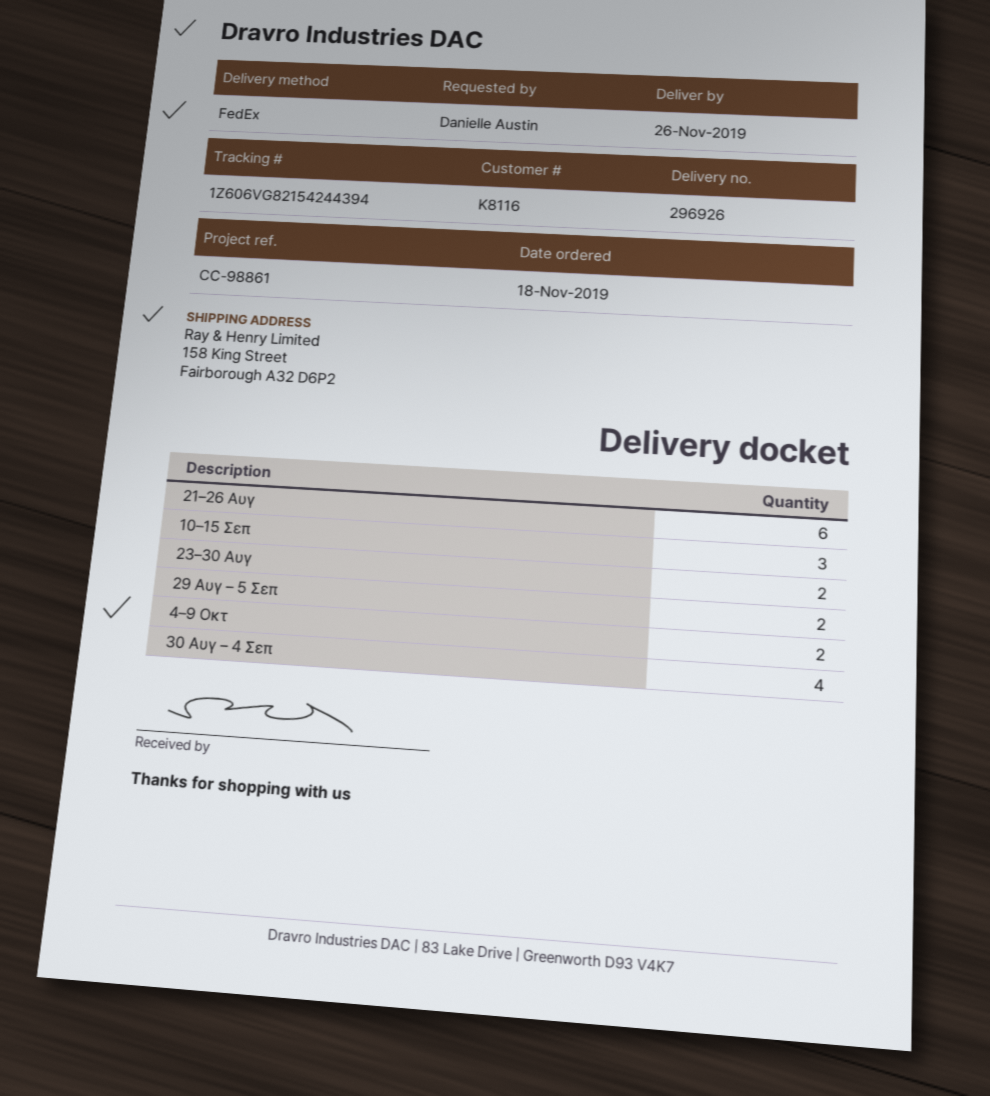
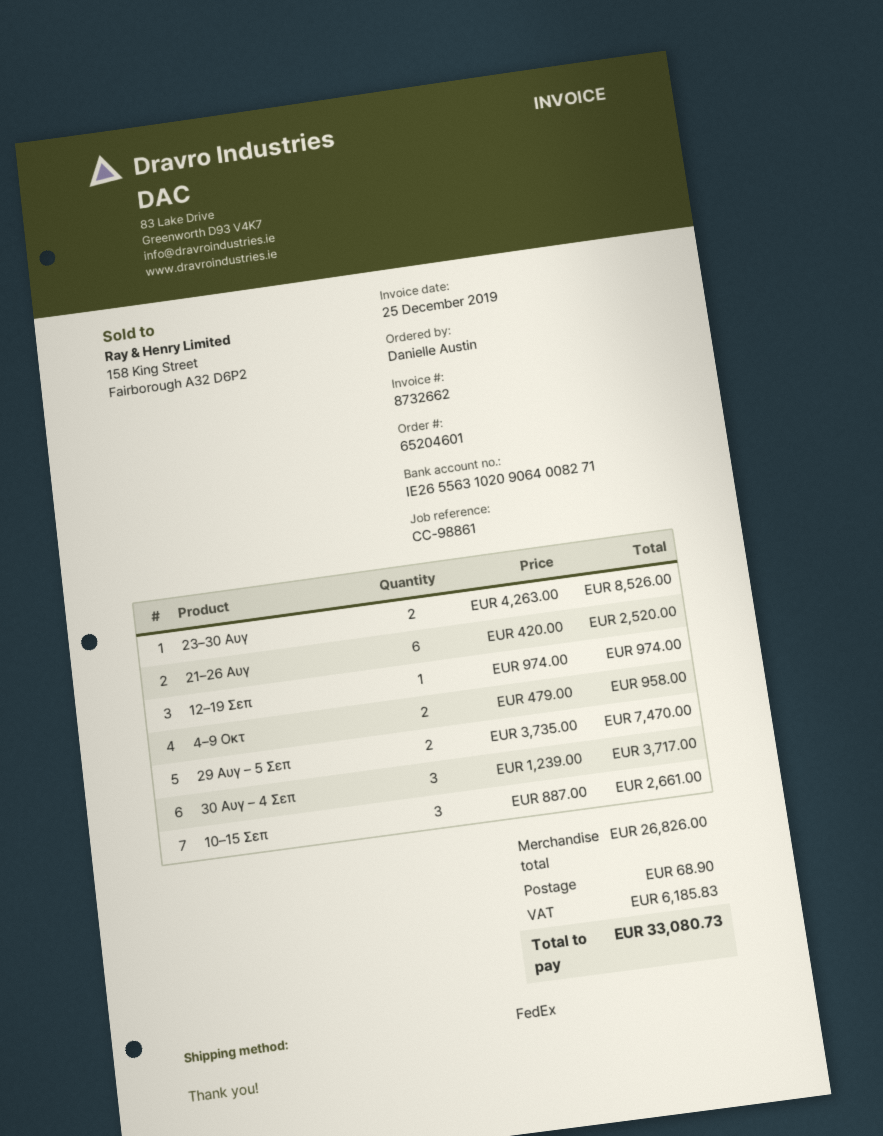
30 Αυγ – 4 Σεπ: 4 -> 3
12–19 Σεπ: none -> 1

